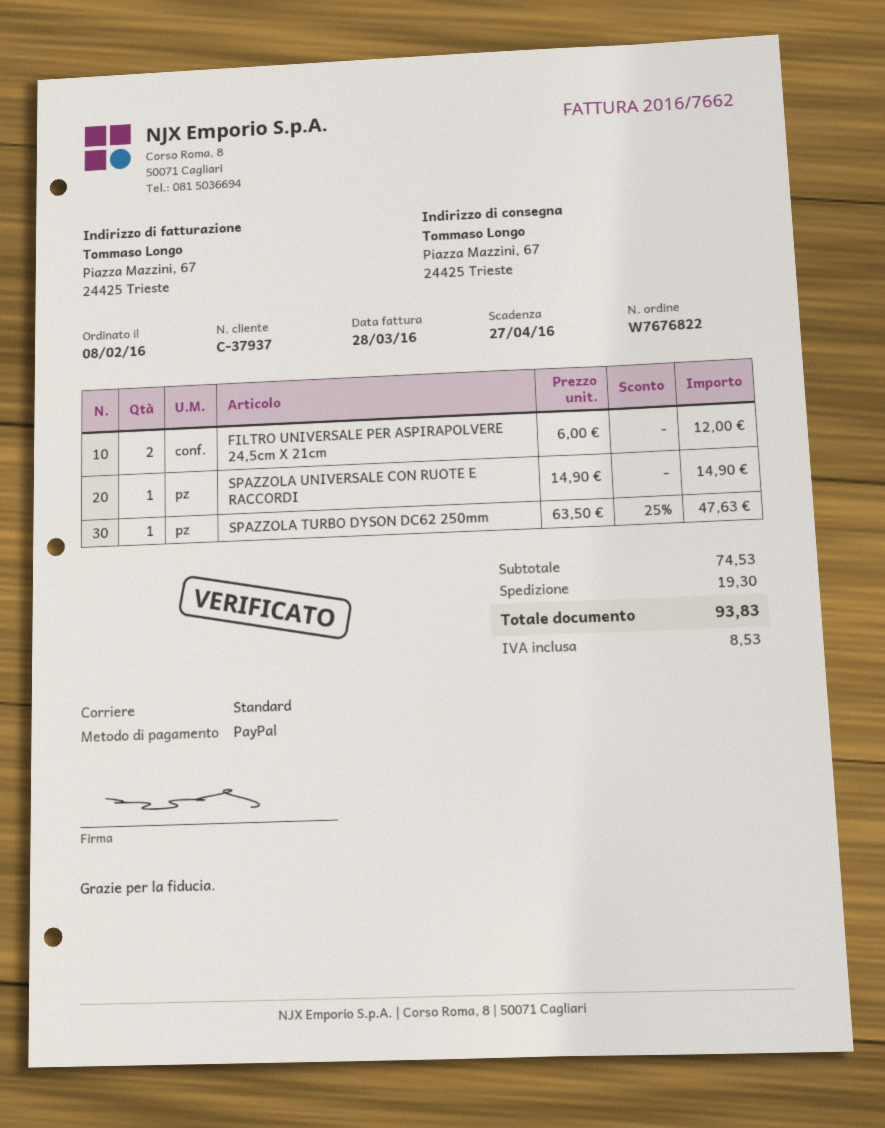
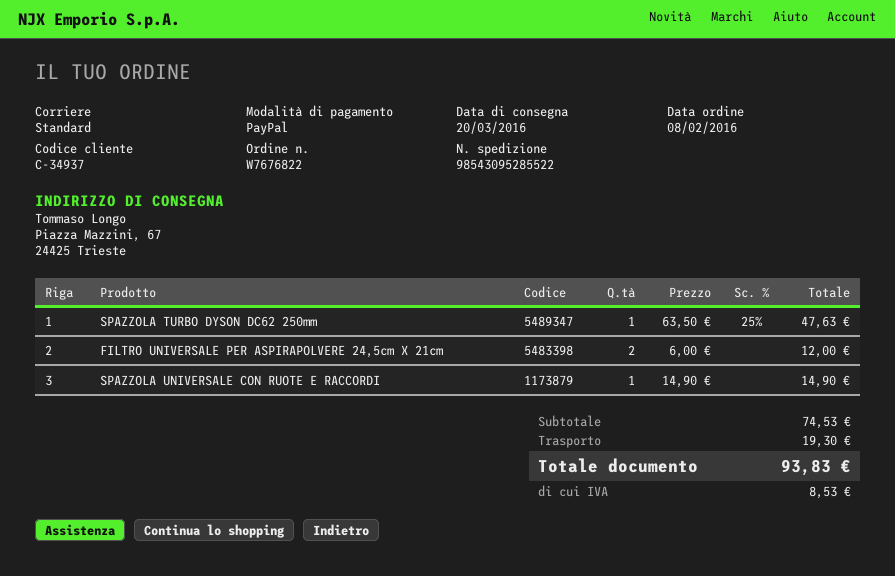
customer number: C-37937 -> C-34937

